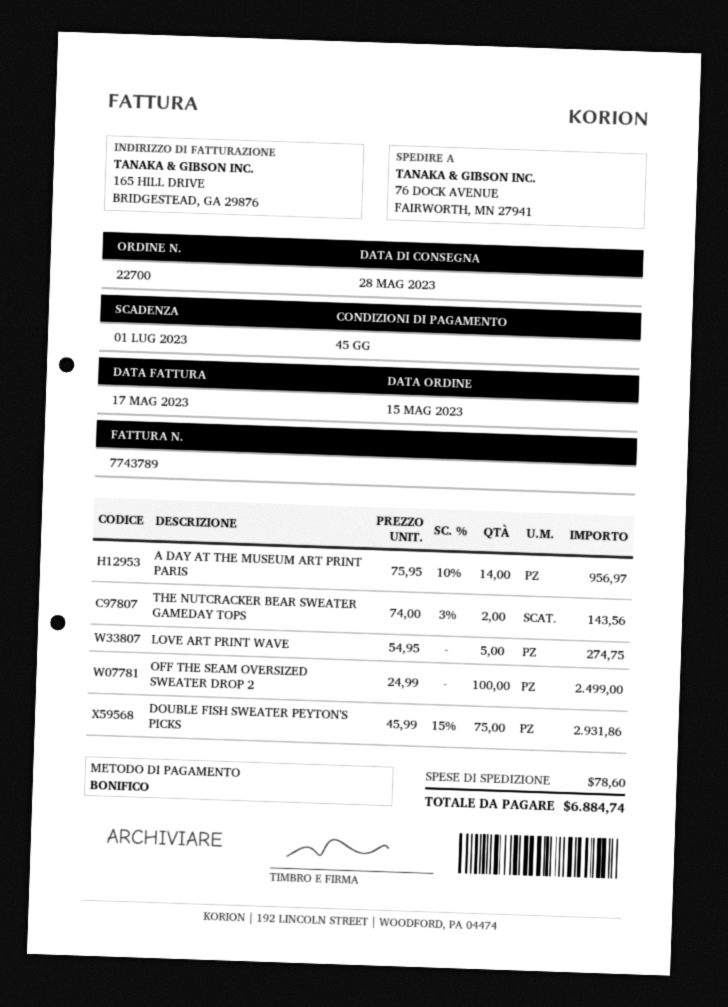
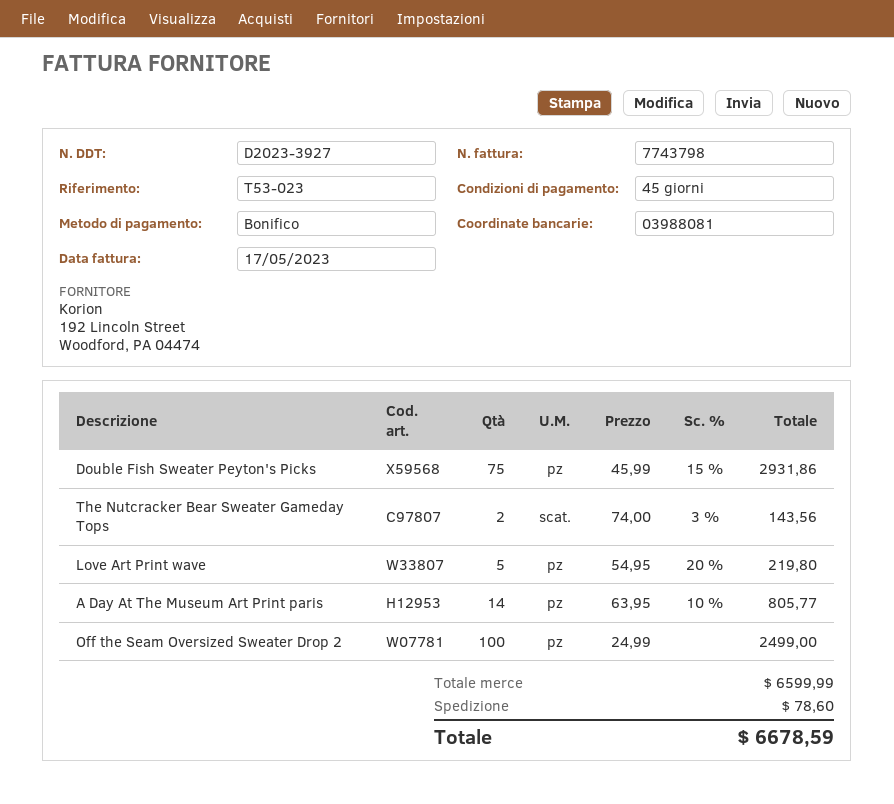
invoice number: 7743789 -> 7743798
A DAY AT THE MUSEUM ART PRINT PARIS: 14 x 75.95 - 10% = 956.97 -> 14 x 63.95 - 10% = 805.77
LOVE ART PRINT WAVE: 5 x 54.95 = 274.75 -> 5 x 54.95 - 20% = 219.80
total: 6884.74 -> 6678.59

